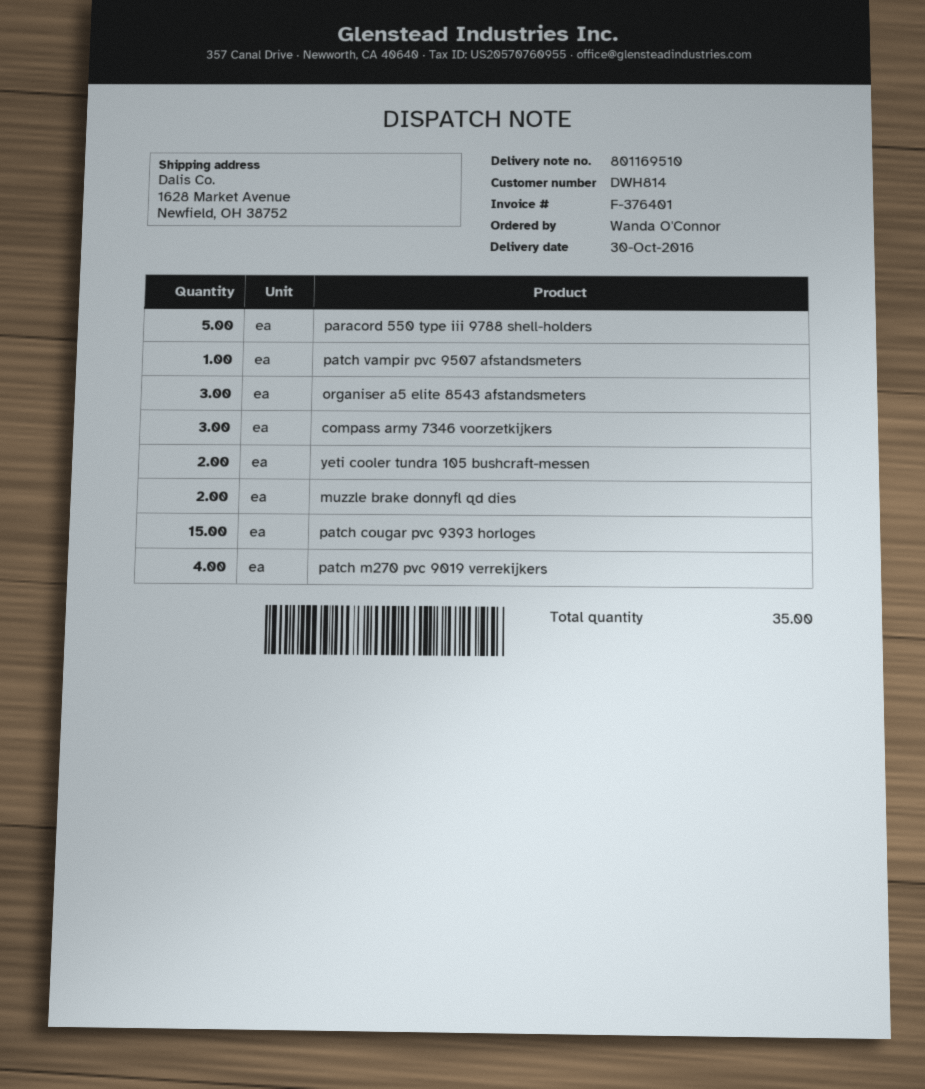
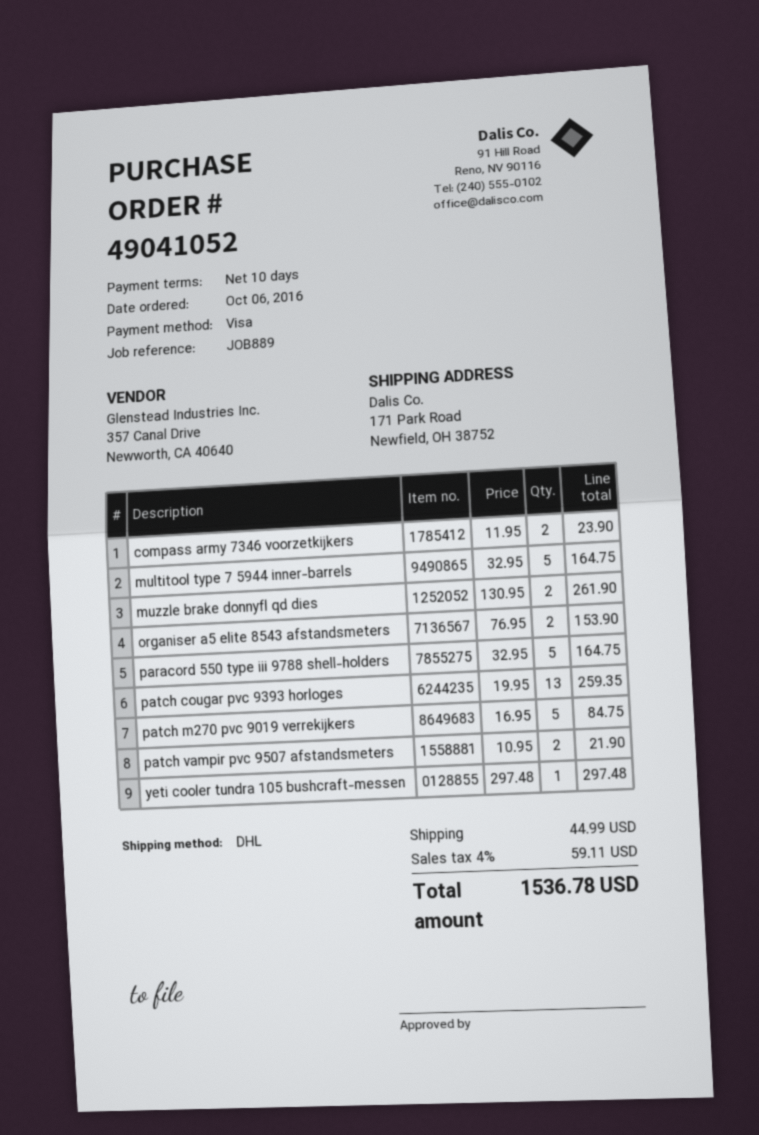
ship to: 1628 Market Avenue, Newfield, OH 38752 -> 171 Park Road, Newfield, OH 38752
patch vampir pvc 9507 afstandsmeters: 1 -> 2
organiser a5 elite 8543 afstandsmeters: 3 -> 2
compass army 7346 voorzetkijkers: 3 -> 2
yeti cooler tundra 105 bushcraft-messen: 2 -> 1
patch cougar pvc 9393 horloges: 15 -> 13
patch m270 pvc 9019 verrekijkers: 4 -> 5
multitool type 7 5944 inner-barrels: none -> 5

